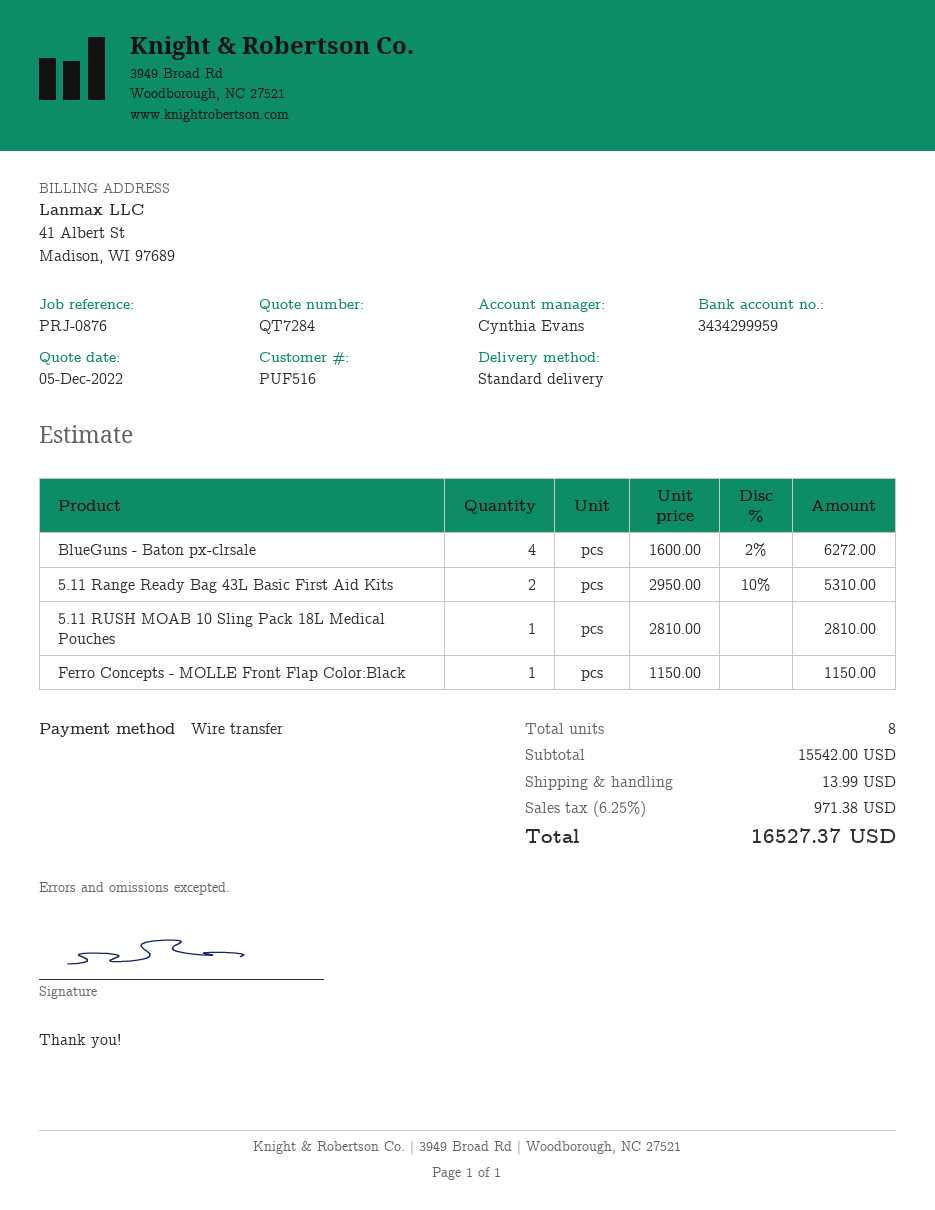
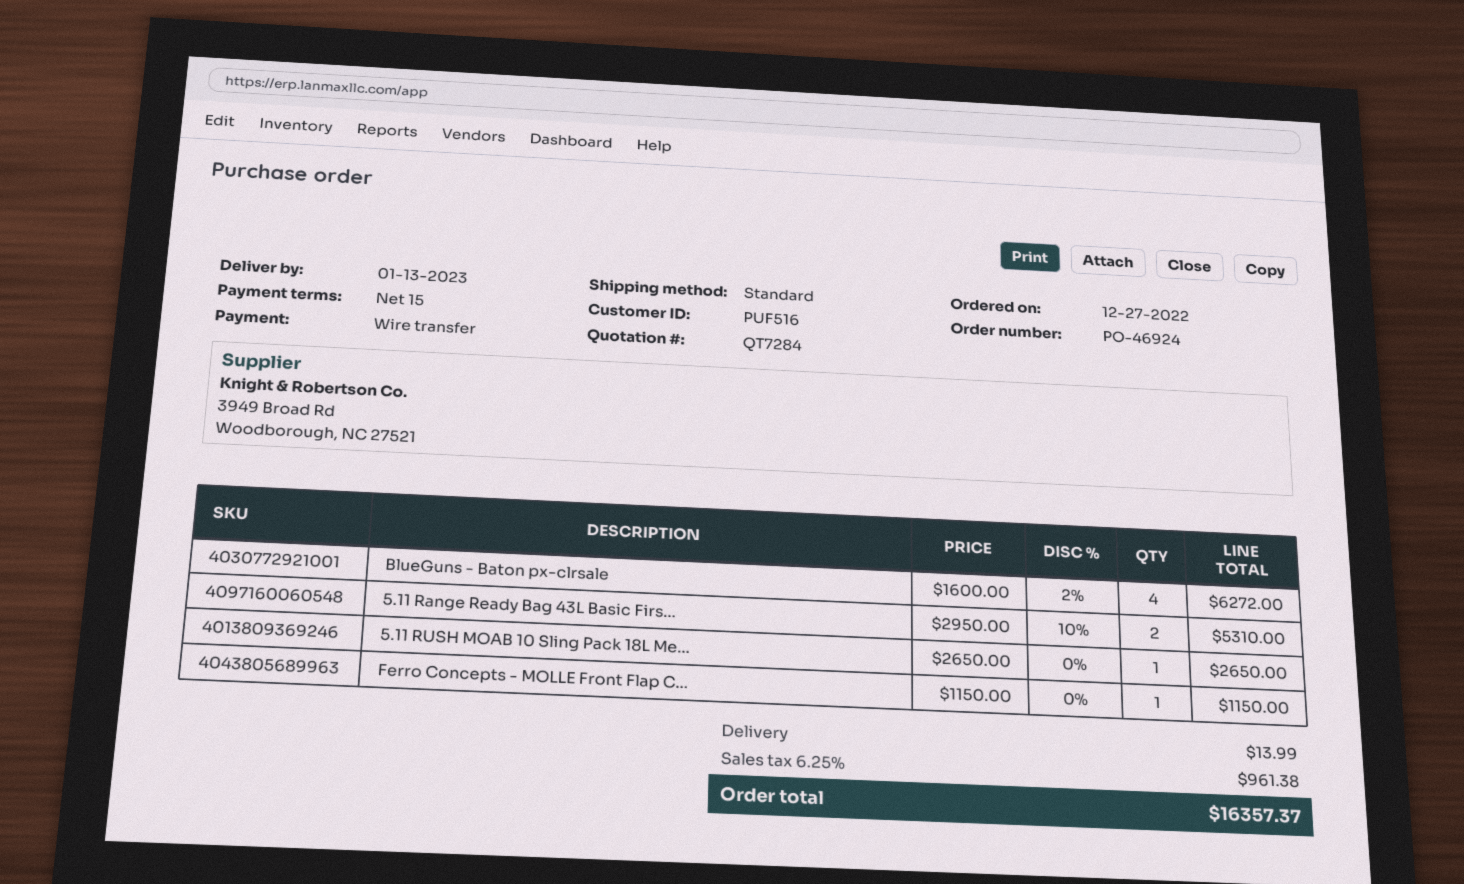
5.11 RUSH MOAB 10 Sling Pack 18L Medical Pouches: 1 x 2810.00 = 2810.00 -> 1 x 2650.00 = 2650.00
tax: 6.25% = 971.38 -> 6.25% = 961.38
total: 16527.37 -> 16357.37

